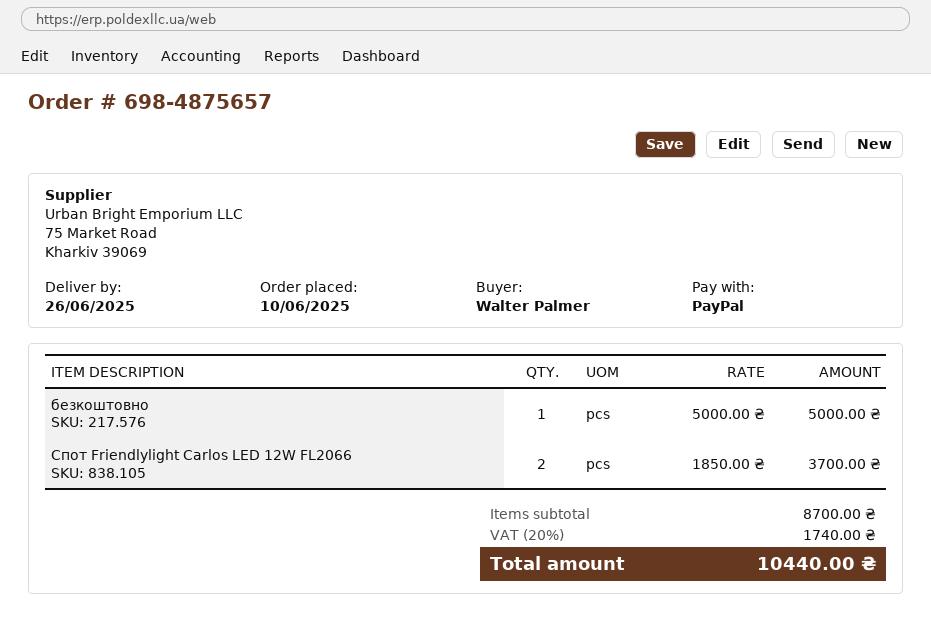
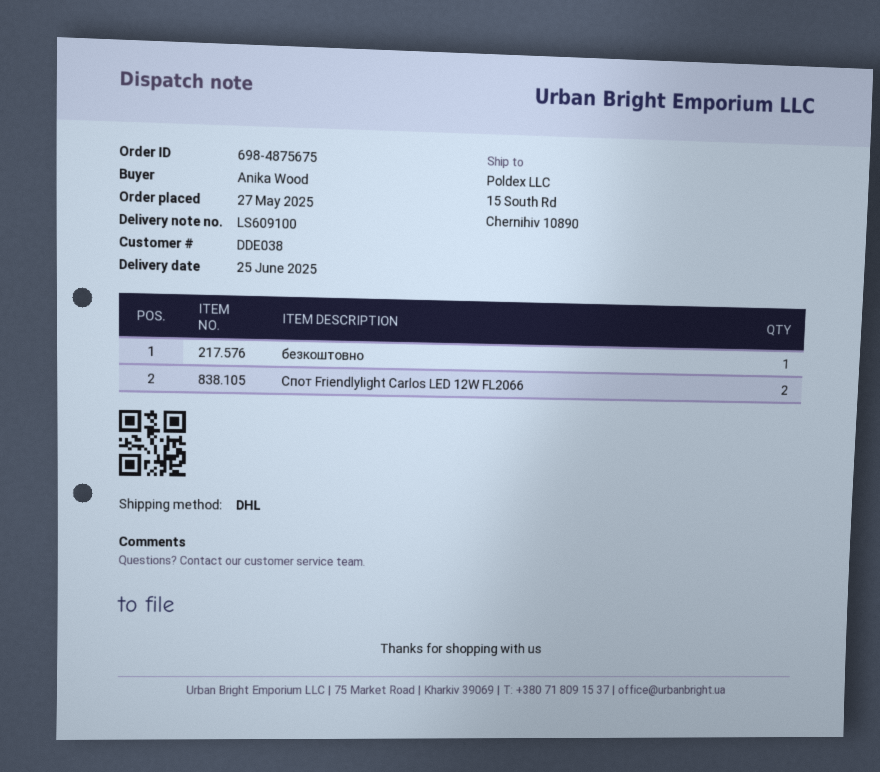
order number: 698-4875657 -> 698-4875675
order date: 2025-06-10 -> 2025-05-27
delivery date: 2025-06-26 -> 2025-06-25
ordered by: Walter Palmer -> Anika Wood

